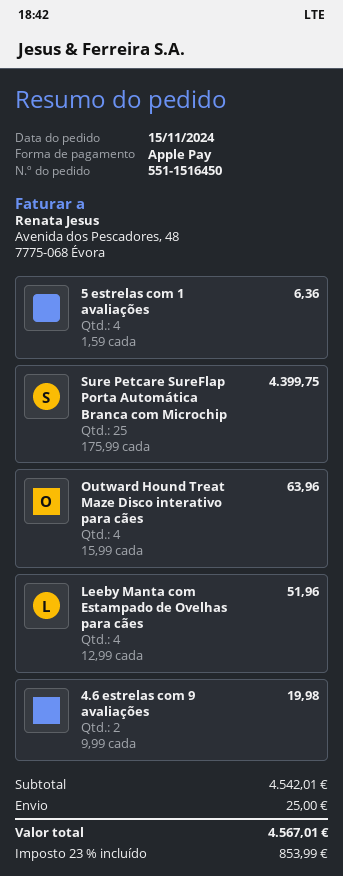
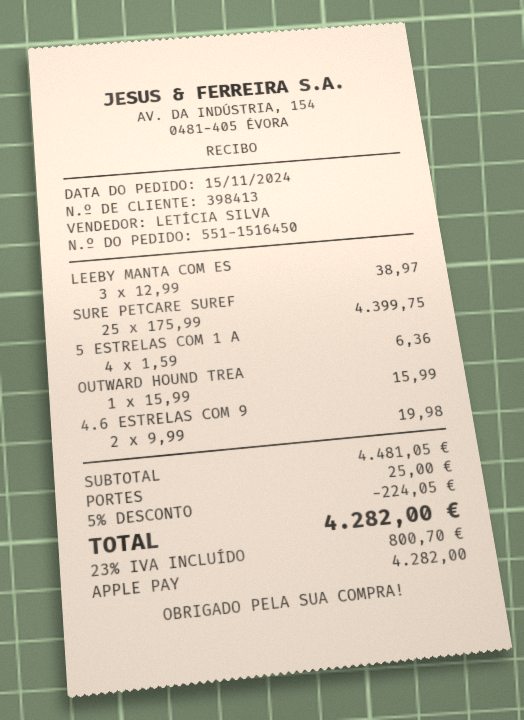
Outward Hound Treat Maze Disco interativo para cães: 4 x 15.99 = 63.96 -> 1 x 15.99 = 15.99
Leeby Manta com Estampado de Ovelhas para cães: 4 x 12.99 = 51.96 -> 3 x 12.99 = 38.97
subtotal: 4542.01 -> 4481.05
discount: none -> 5% = 224.05
tax: 23% = 853.99 -> 23% = 800.70
total: 4567.01 -> 4282.00

